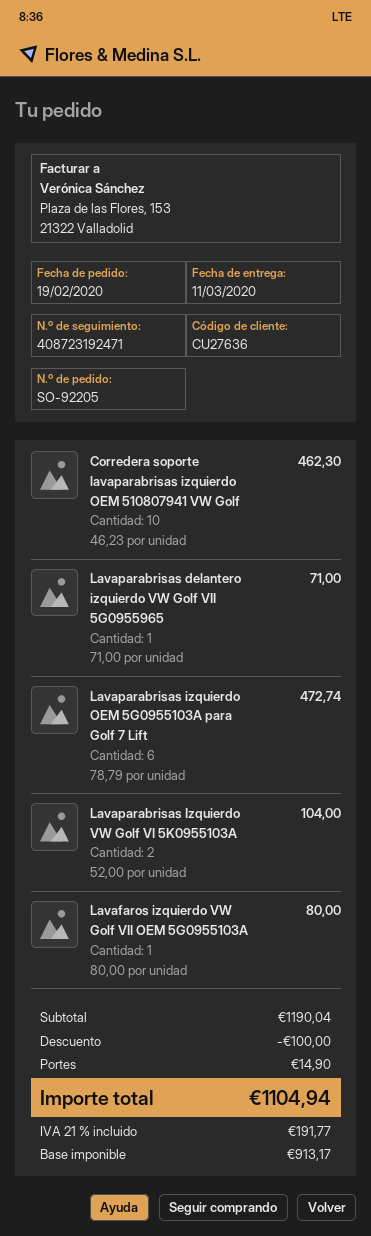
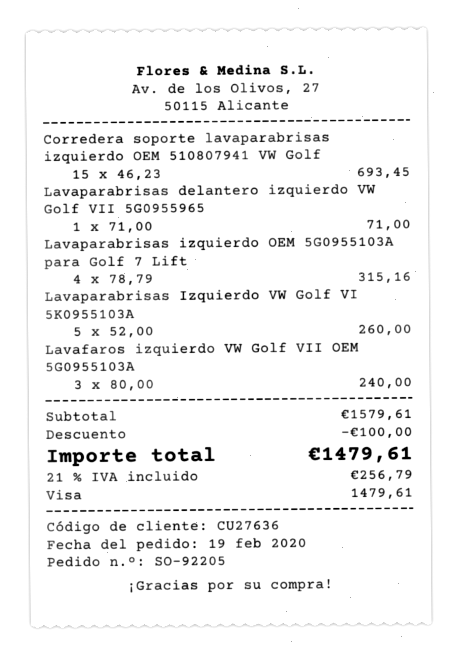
Corredera soporte lavaparabrisas izquierdo OEM 510807941 VW Golf: 10 x 46.23 = 462.30 -> 15 x 46.23 = 693.45
Lavaparabrisas izquierdo OEM 5G0955103A para Golf 7 Lift: 6 x 78.79 = 472.74 -> 4 x 78.79 = 315.16
Lavaparabrisas Izquierdo VW Golf VI 5K0955103A: 2 x 52.00 = 104.00 -> 5 x 52.00 = 260.00
Lavafaros izquierdo VW Golf VII OEM 5G0955103A: 1 x 80.00 = 80.00 -> 3 x 80.00 = 240.00
subtotal: 1190.04 -> 1579.61
shipping: 14.90 -> none
tax: 21% = 191.77 -> 21% = 256.79
total: 1104.94 -> 1479.61

